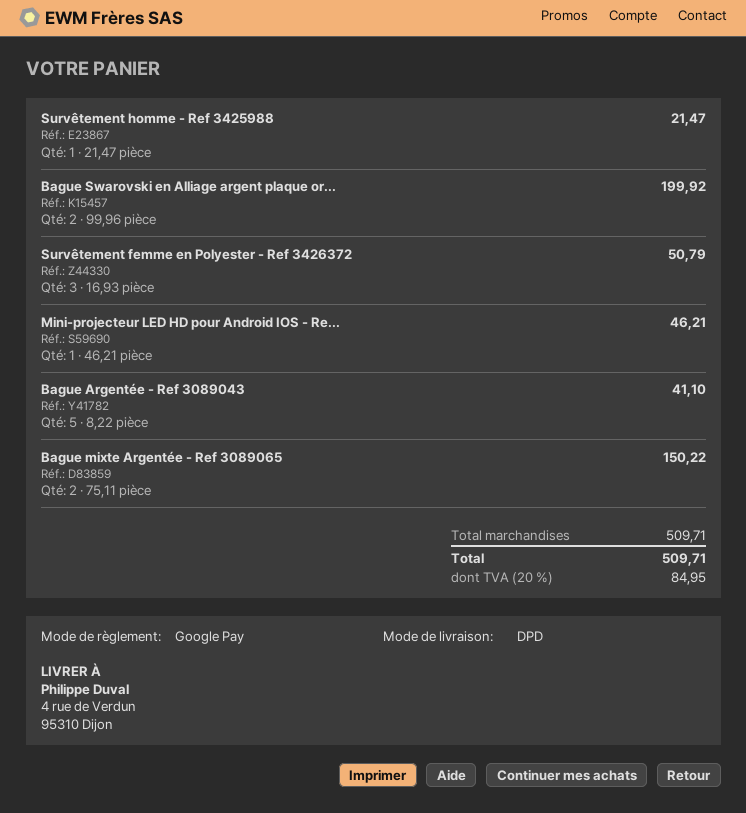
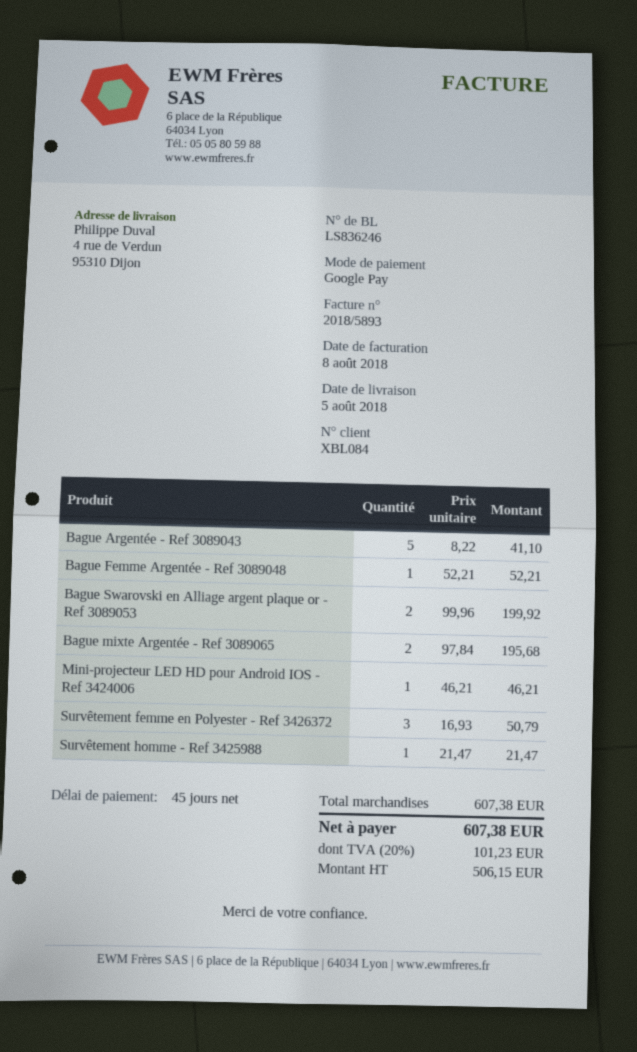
Bague mixte Argentée - Ref 3089065: 2 x 75.11 = 150.22 -> 2 x 97.84 = 195.68
Bague Femme Argentée - Ref 3089048: none -> 1 x 52.21 = 52.21
subtotal: 509.71 -> 607.38
tax: 20% = 84.95 -> 20% = 101.23
total: 509.71 -> 607.38

